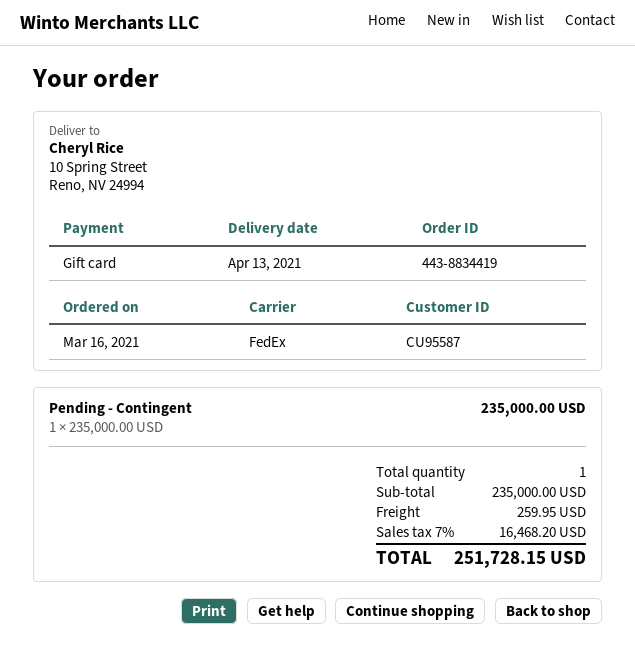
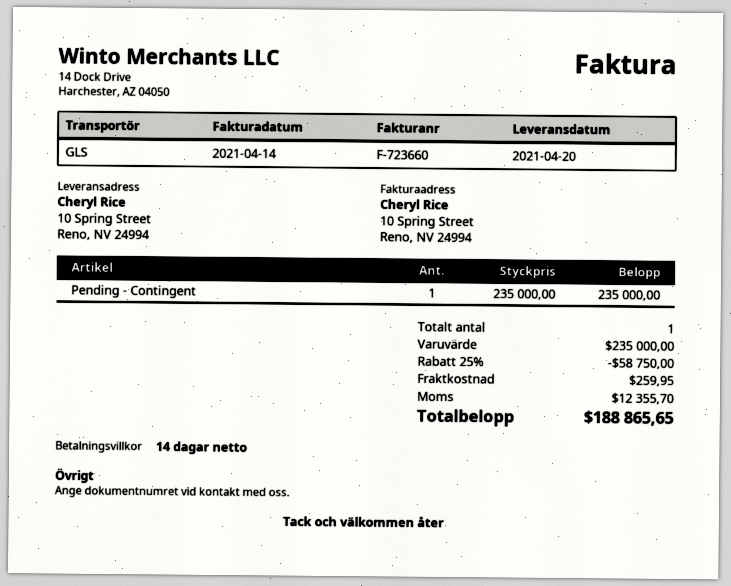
delivery date: 2021-04-13 -> 2021-04-20
shipping method: FedEx -> GLS
discount: none -> 25% = 58750.00
tax: 16468.20 -> 12355.70
total: 251728.15 -> 188865.65

